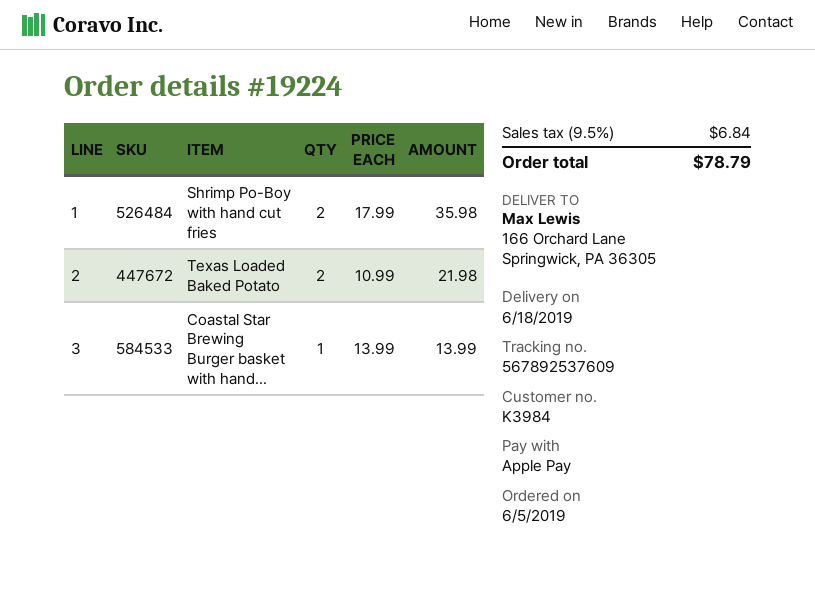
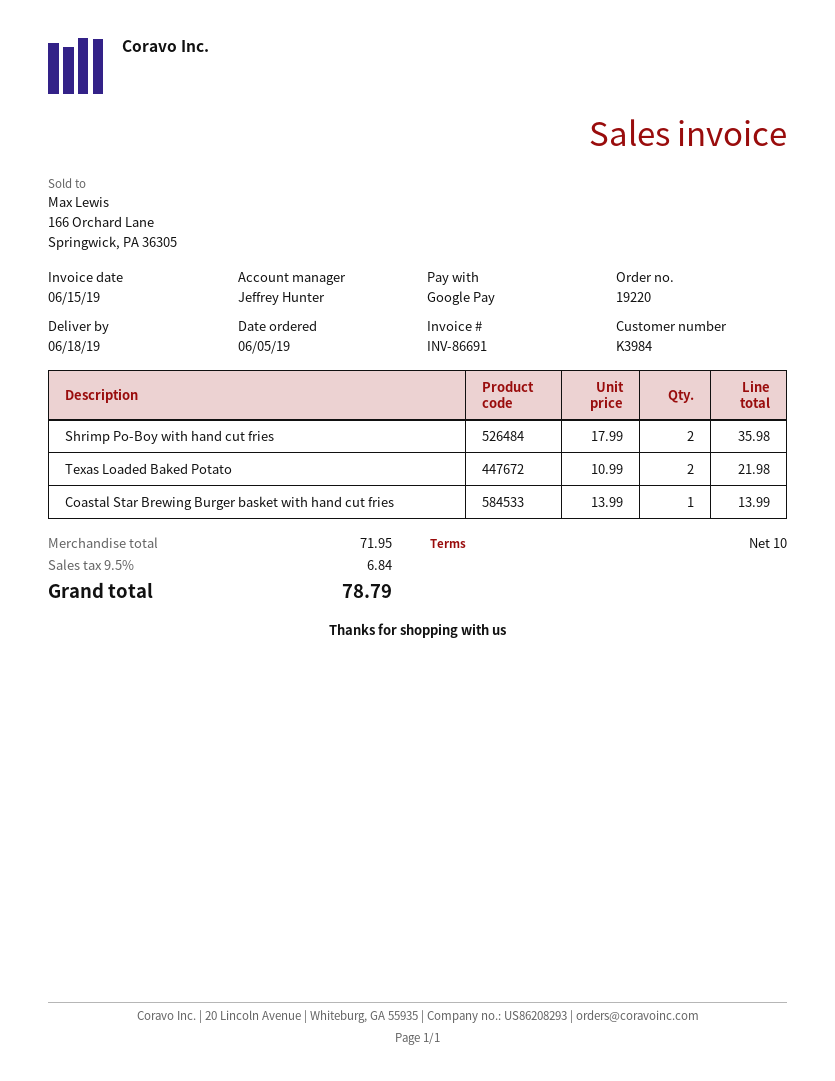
order number: 19224 -> 19220
payment method: Apple Pay -> Google Pay

